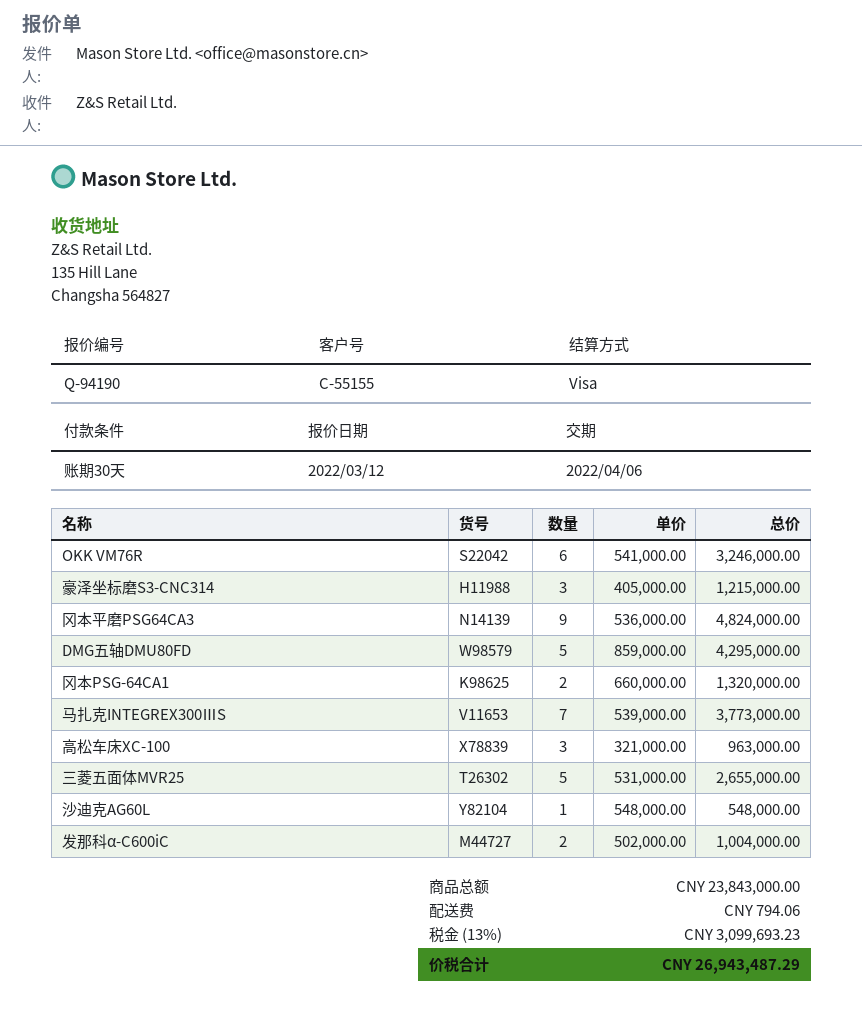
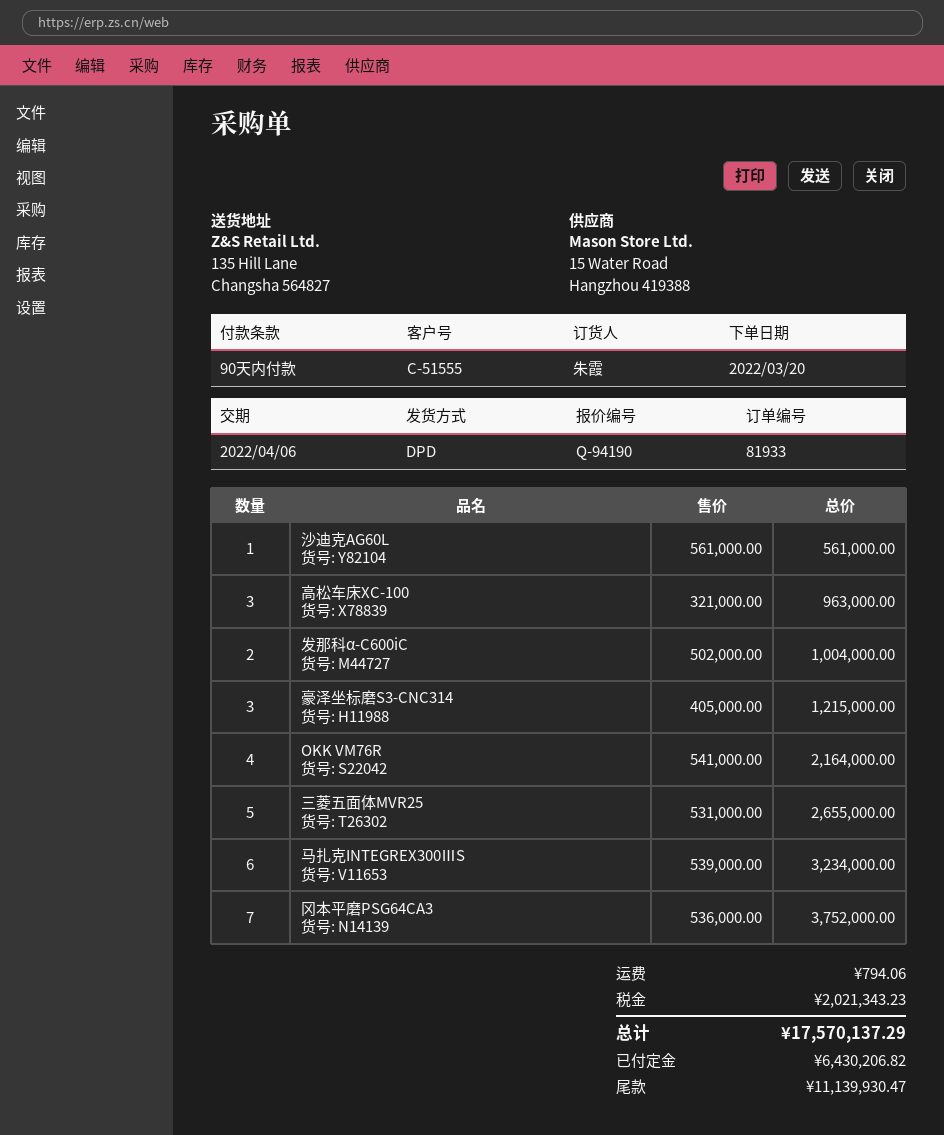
payment terms: 30 days -> 90 days
customer number: C-55155 -> C-51555
OKK VM76R: 6 x 541000.00 = 3246000.00 -> 4 x 541000.00 = 2164000.00
冈本平磨PSG64CA3: 9 x 536000.00 = 4824000.00 -> 7 x 536000.00 = 3752000.00
DMG五轴DMU80FD: 5 x 859000.00 = 4295000.00 -> none
冈本PSG-64CA1: 2 x 660000.00 = 1320000.00 -> none
马扎克INTEGREX300ⅢS: 7 x 539000.00 = 3773000.00 -> 6 x 539000.00 = 3234000.00
沙迪克AG60L: 1 x 548000.00 = 548000.00 -> 1 x 561000.00 = 561000.00
tax: 3099693.23 -> 2021343.23
total: 26943487.29 -> 17570137.29

